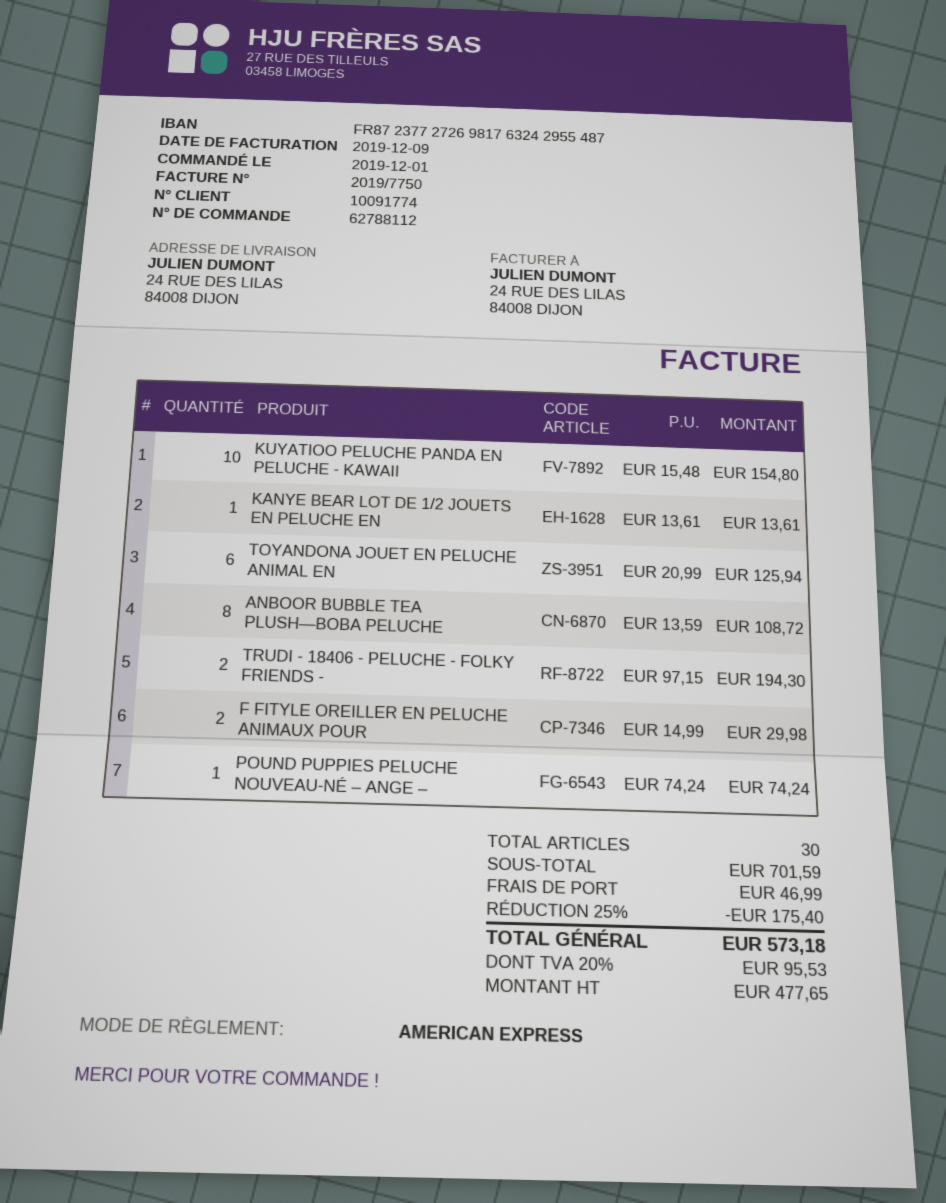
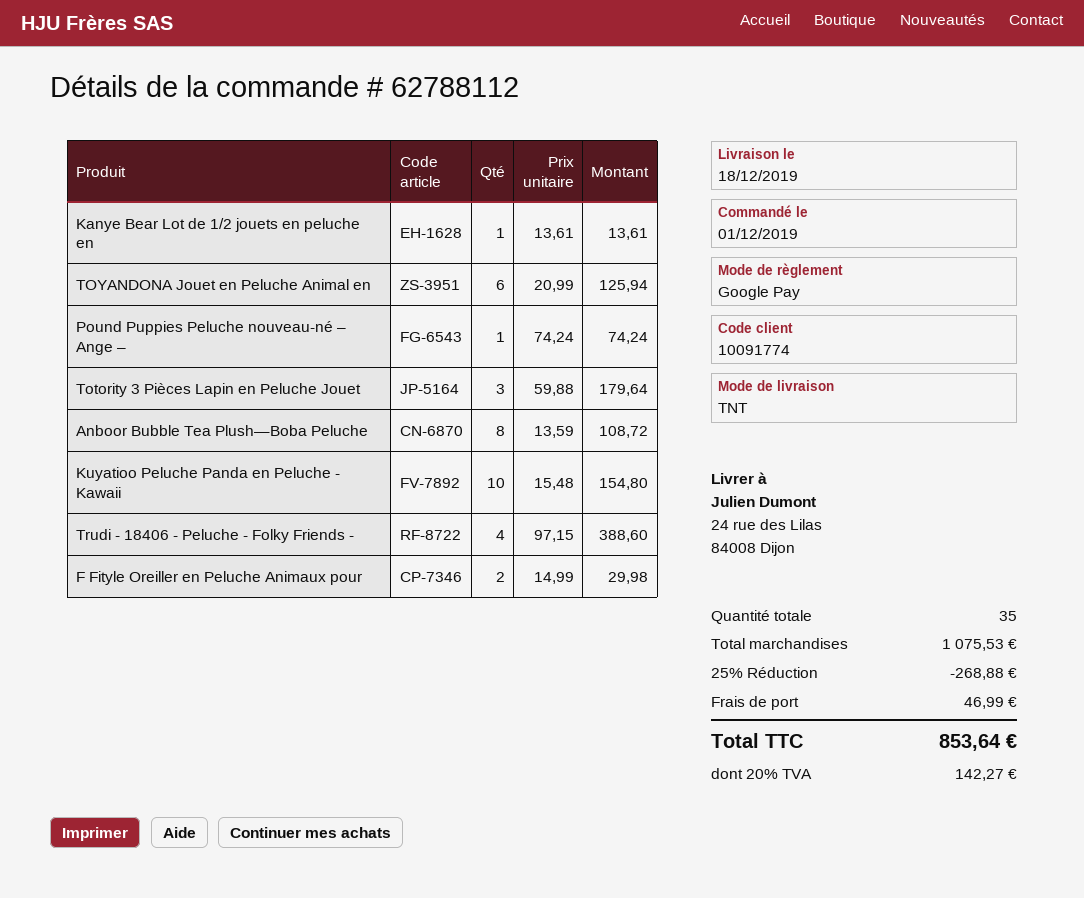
payment method: American Express -> Google Pay
TRUDI - 18406 - PELUCHE - FOLKY FRIENDS -: 2 x 97.15 = 194.30 -> 4 x 97.15 = 388.60
Totority 3 Pièces Lapin en Peluche Jouet: none -> 3 x 59.88 = 179.64
total quantity: 30 -> 35
subtotal: 701.59 -> 1075.53
discount: 25% = 175.40 -> 25% = 268.88
tax: 20% = 95.53 -> 20% = 142.27
total: 573.18 -> 853.64

